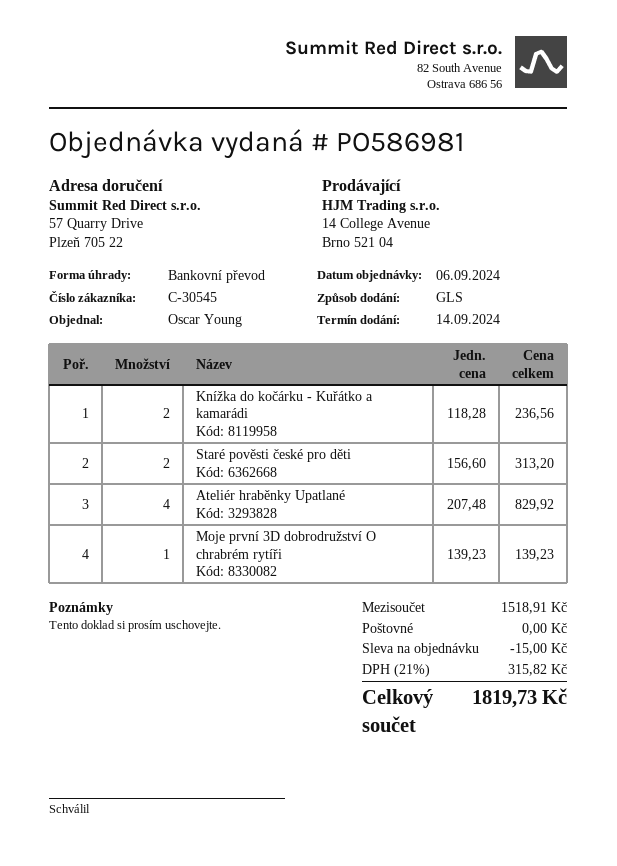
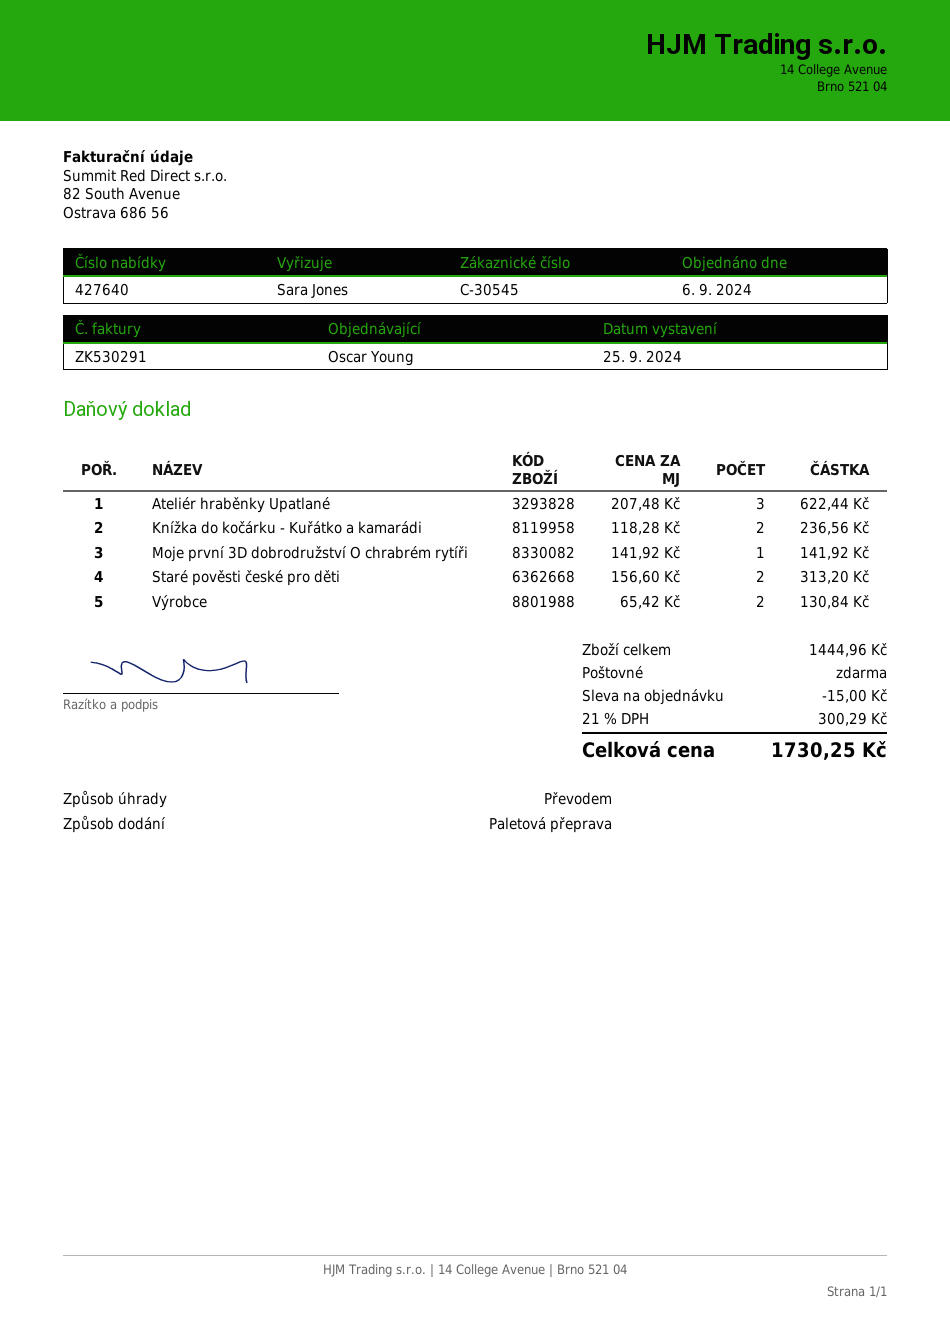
shipping method: GLS -> pallet freight
Ateliér hraběnky Upatlané: 4 x 207.48 = 829.92 -> 3 x 207.48 = 622.44
Moje první 3D dobrodružství O chrabrém rytíři: 1 x 139.23 = 139.23 -> 1 x 141.92 = 141.92
Výrobce: none -> 2 x 65.42 = 130.84
subtotal: 1518.91 -> 1444.96
tax: 21% = 315.82 -> 21% = 300.29
total: 1819.73 -> 1730.25

